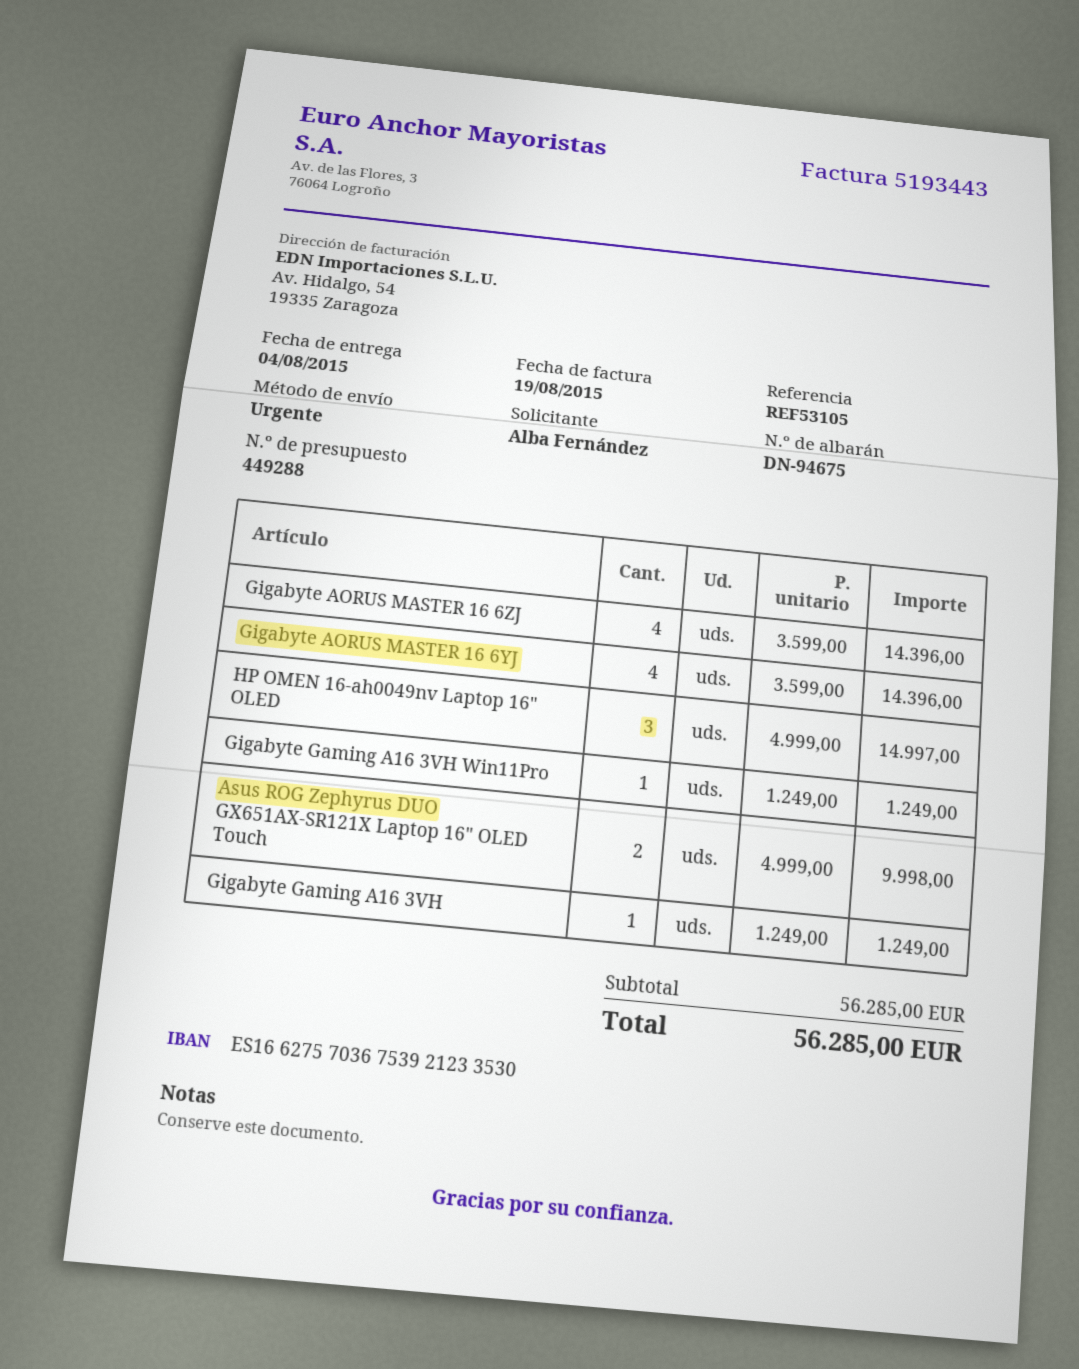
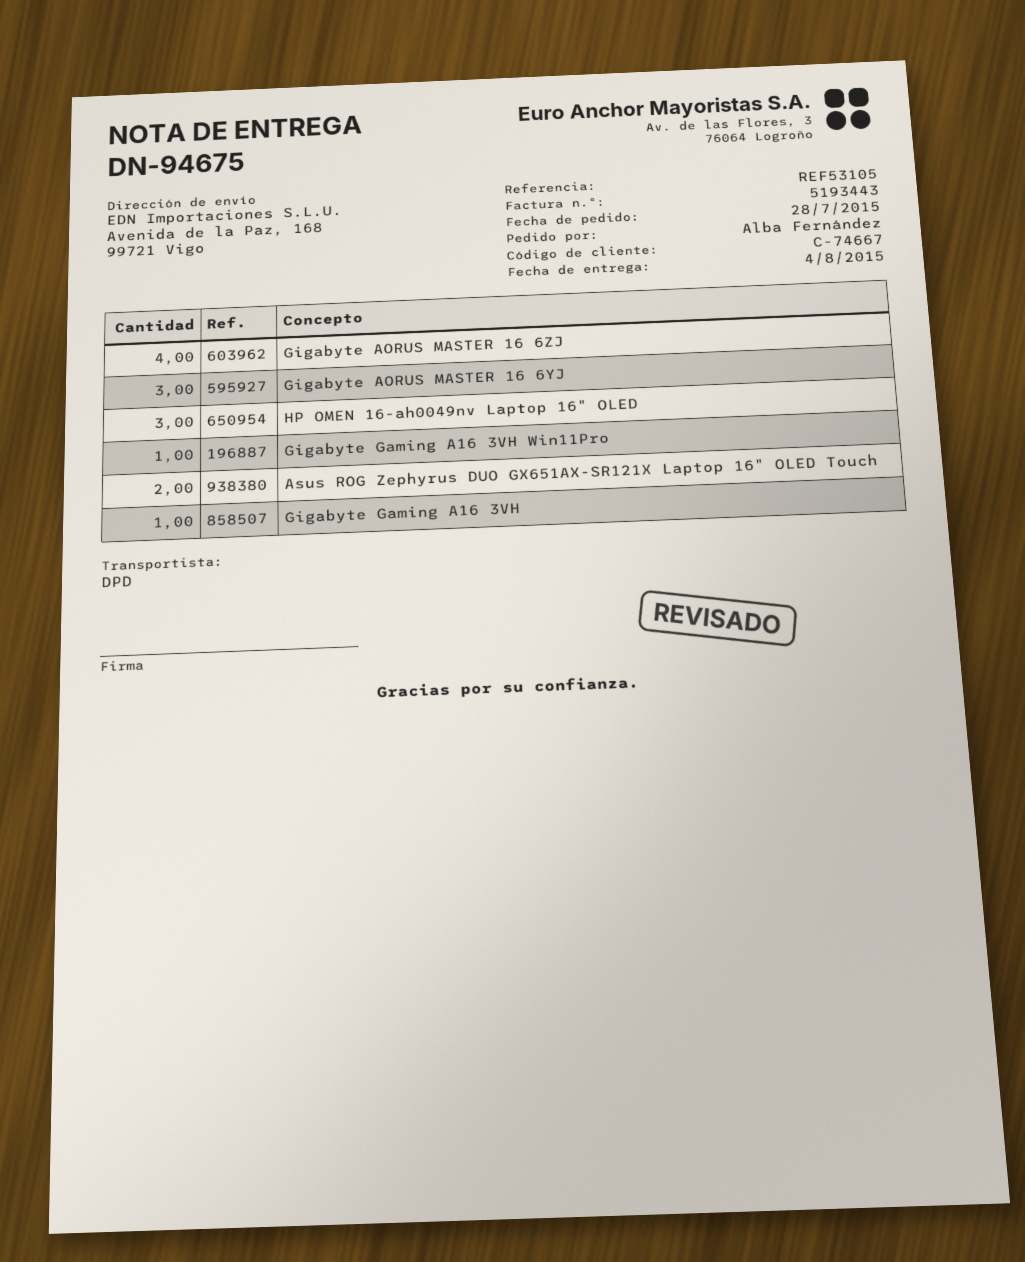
shipping method: express -> DPD
Gigabyte AORUS MASTER 16 6YJ: 4 -> 3

